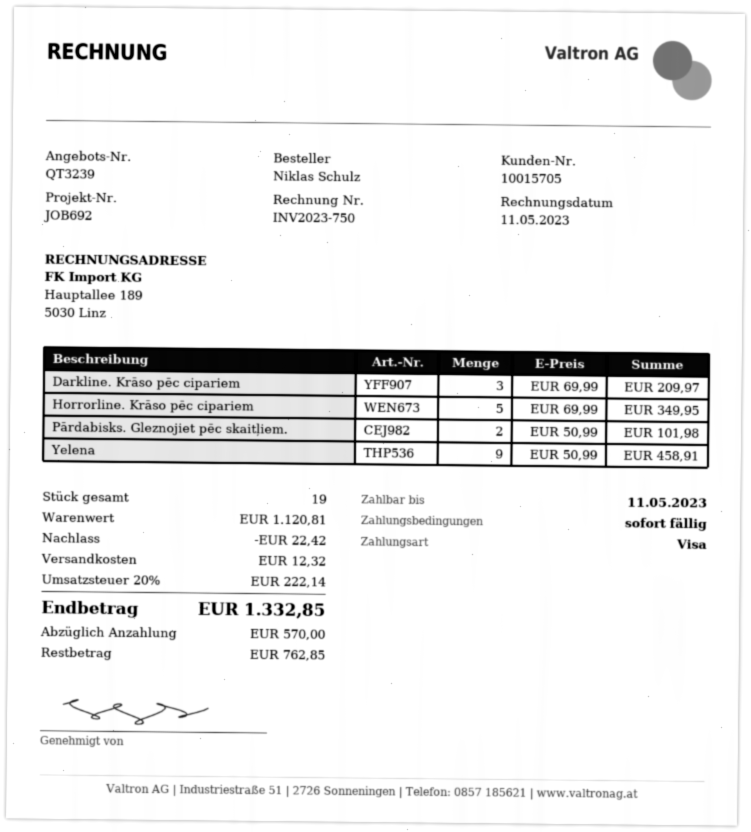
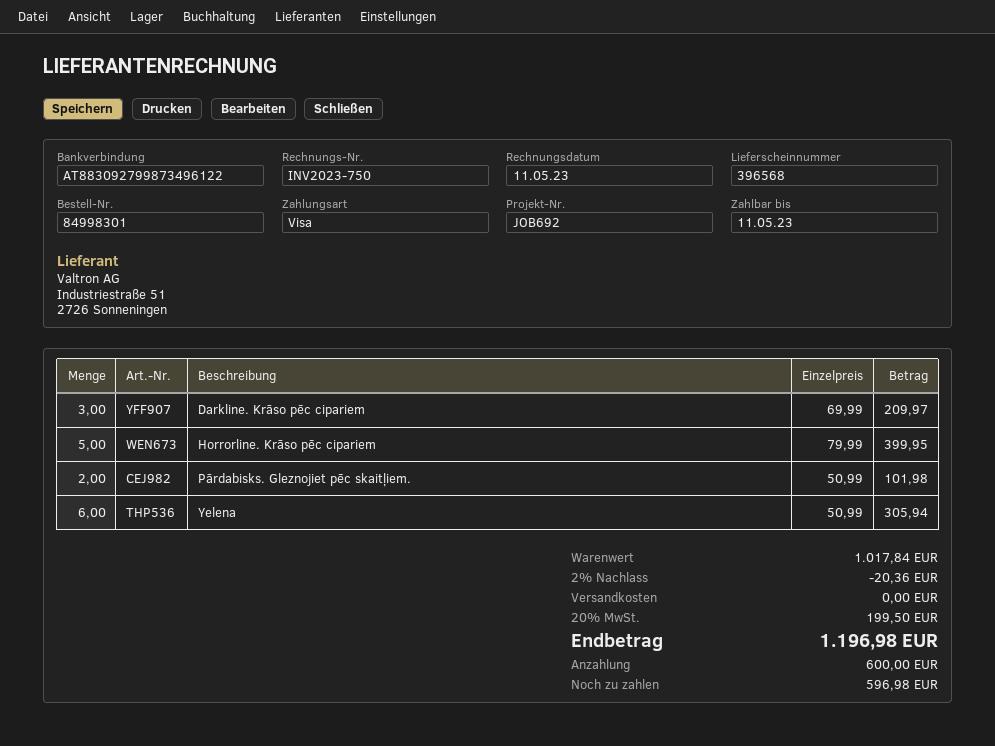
Horrorline. Krāso pēc cipariem: 5 x 69.99 = 349.95 -> 5 x 79.99 = 399.95
Yelena: 9 x 50.99 = 458.91 -> 6 x 50.99 = 305.94
subtotal: 1120.81 -> 1017.84
discount: 22.42 -> 20.36
shipping: 12.32 -> 0.00
tax: 20% = 222.14 -> 20% = 199.50
total: 1332.85 -> 1196.98
deposit: 570.00 -> 600.00
balance: 762.85 -> 596.98

